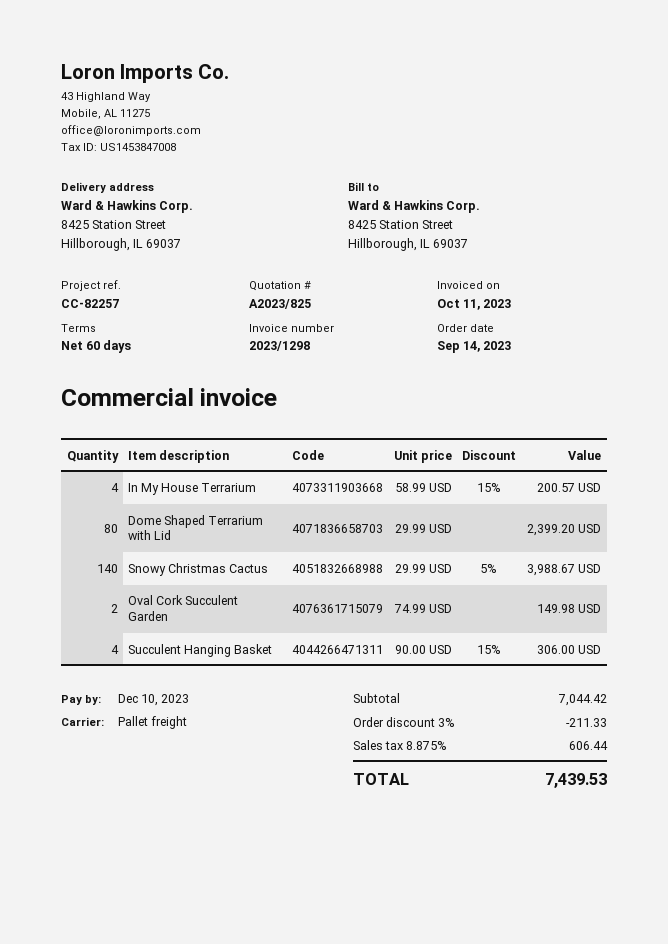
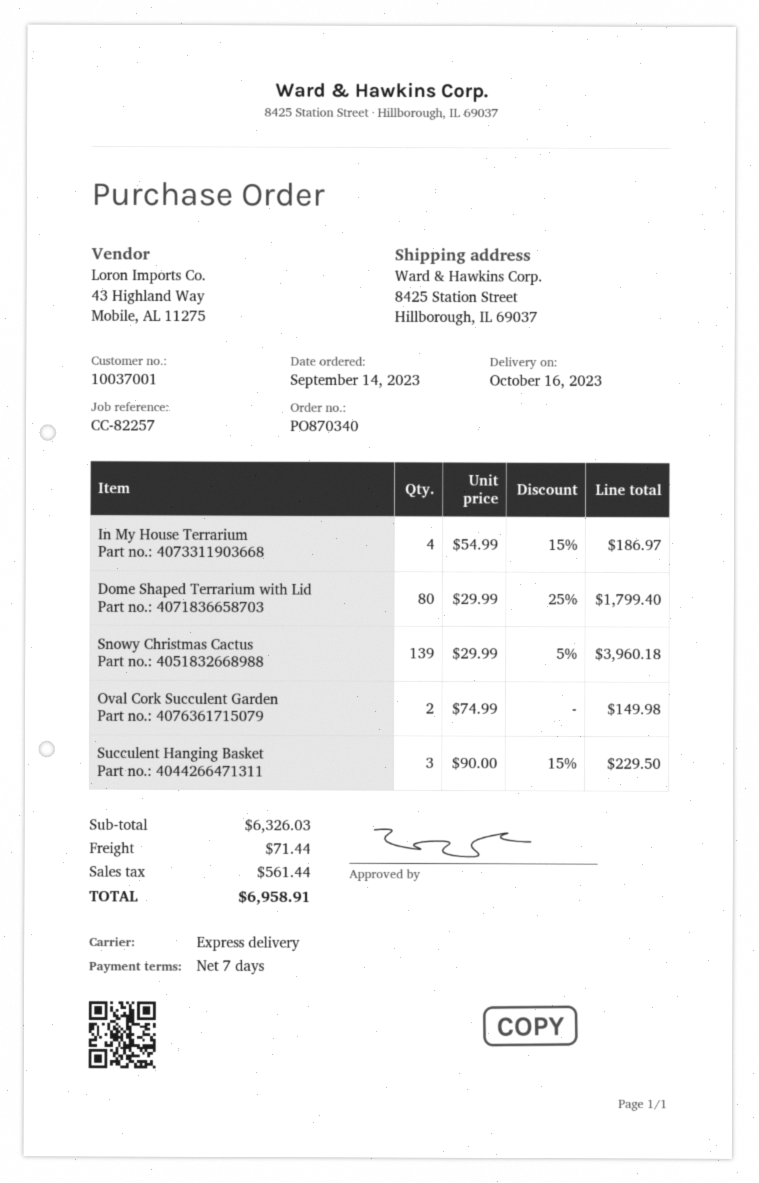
payment terms: 60 days -> 7 days
shipping method: pallet freight -> express
In My House Terrarium: 4 x 58.99 - 15% = 200.57 -> 4 x 54.99 - 15% = 186.97
Dome Shaped Terrarium with Lid: 80 x 29.99 = 2399.20 -> 80 x 29.99 - 25% = 1799.40
Snowy Christmas Cactus: 140 x 29.99 - 5% = 3988.67 -> 139 x 29.99 - 5% = 3960.18
Succulent Hanging Basket: 4 x 90.00 - 15% = 306.00 -> 3 x 90.00 - 15% = 229.50
subtotal: 7044.42 -> 6326.03
discount: 3% = 211.33 -> none
shipping: none -> 71.44
tax: 606.44 -> 561.44
total: 7439.53 -> 6958.91

